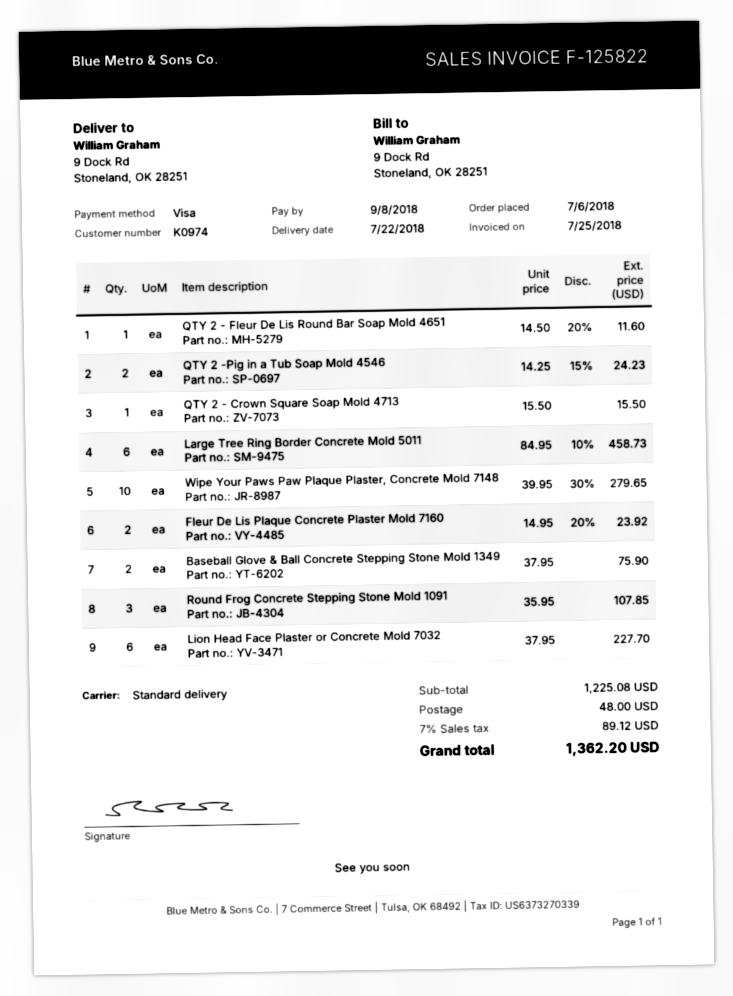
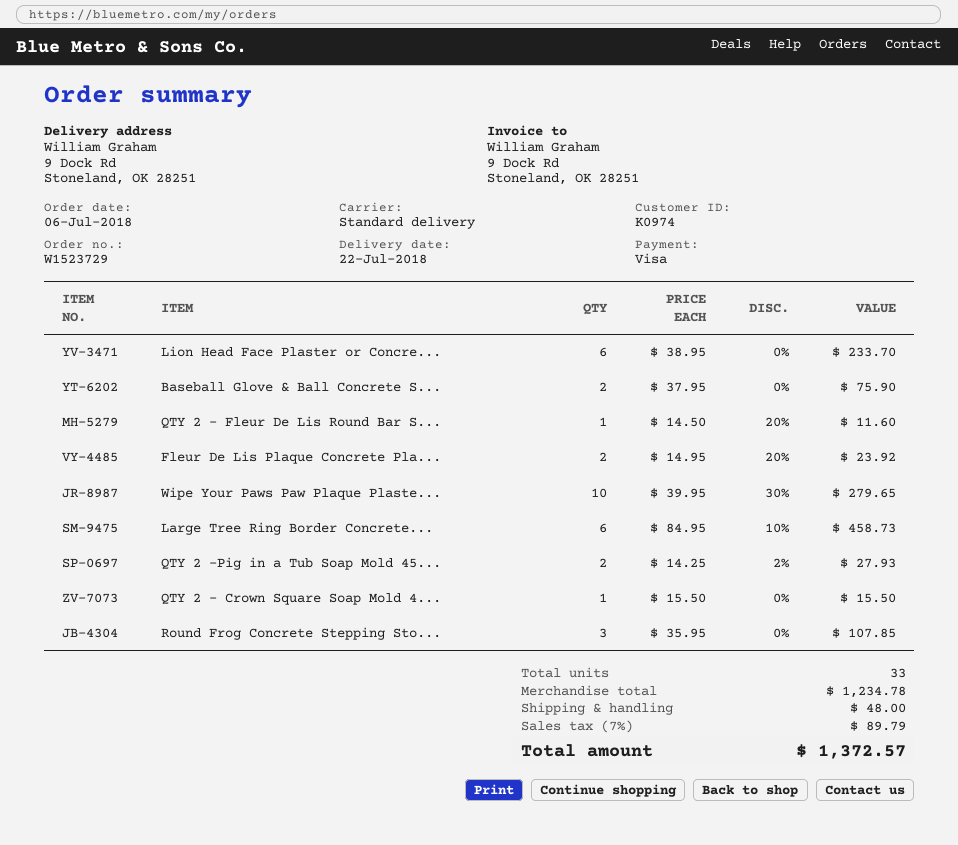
QTY 2 -Pig in a Tub Soap Mold 4546: 2 x 14.25 - 15% = 24.23 -> 2 x 14.25 - 2% = 27.93
Lion Head Face Plaster or Concrete Mold 7032: 6 x 37.95 = 227.70 -> 6 x 38.95 = 233.70
subtotal: 1225.08 -> 1234.78
tax: 7% = 89.12 -> 7% = 89.79
total: 1362.20 -> 1372.57

